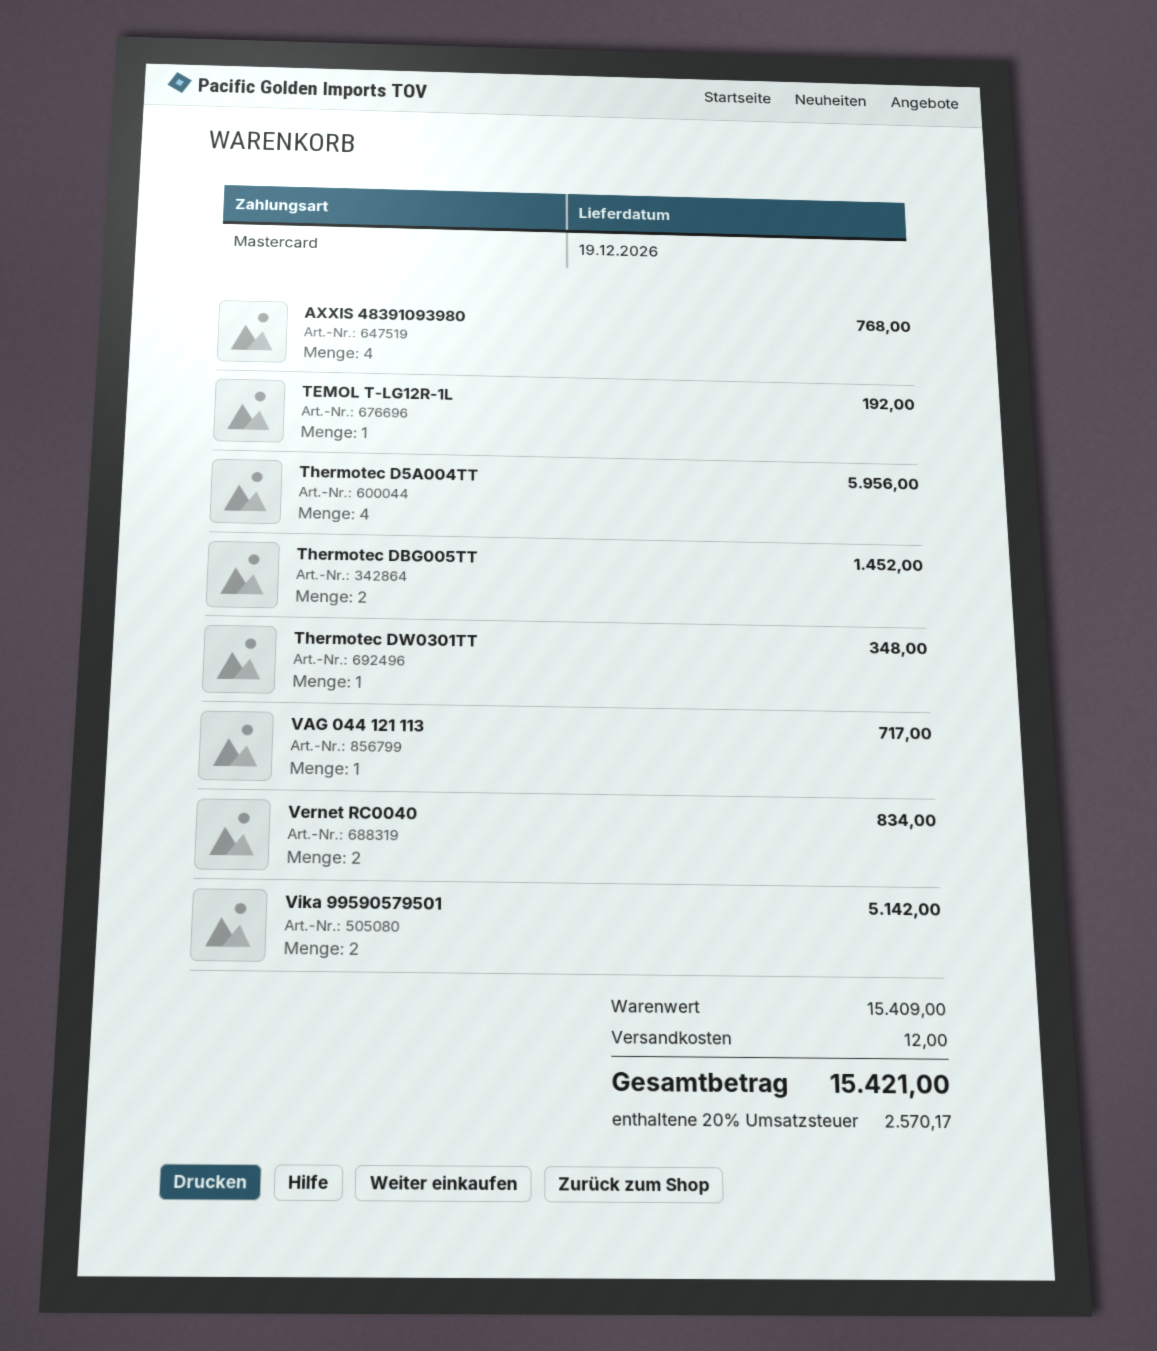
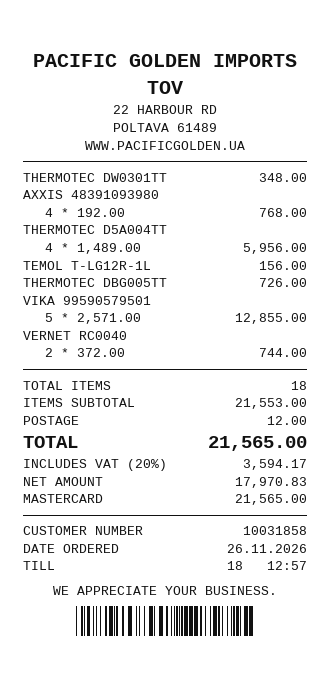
TEMOL T-LG12R-1L: 1 for 192.00 -> 1 for 156.00
Thermotec DBG005TT: 2 for 1452.00 -> 1 for 726.00
VAG 044 121 113: 1 for 717.00 -> none
Vernet RC0040: 2 for 834.00 -> 2 for 744.00
Vika 99590579501: 2 for 5142.00 -> 5 for 12855.00
subtotal: 15409.00 -> 21553.00
tax: 20% = 2570.17 -> 20% = 3594.17
total: 15421.00 -> 21565.00

